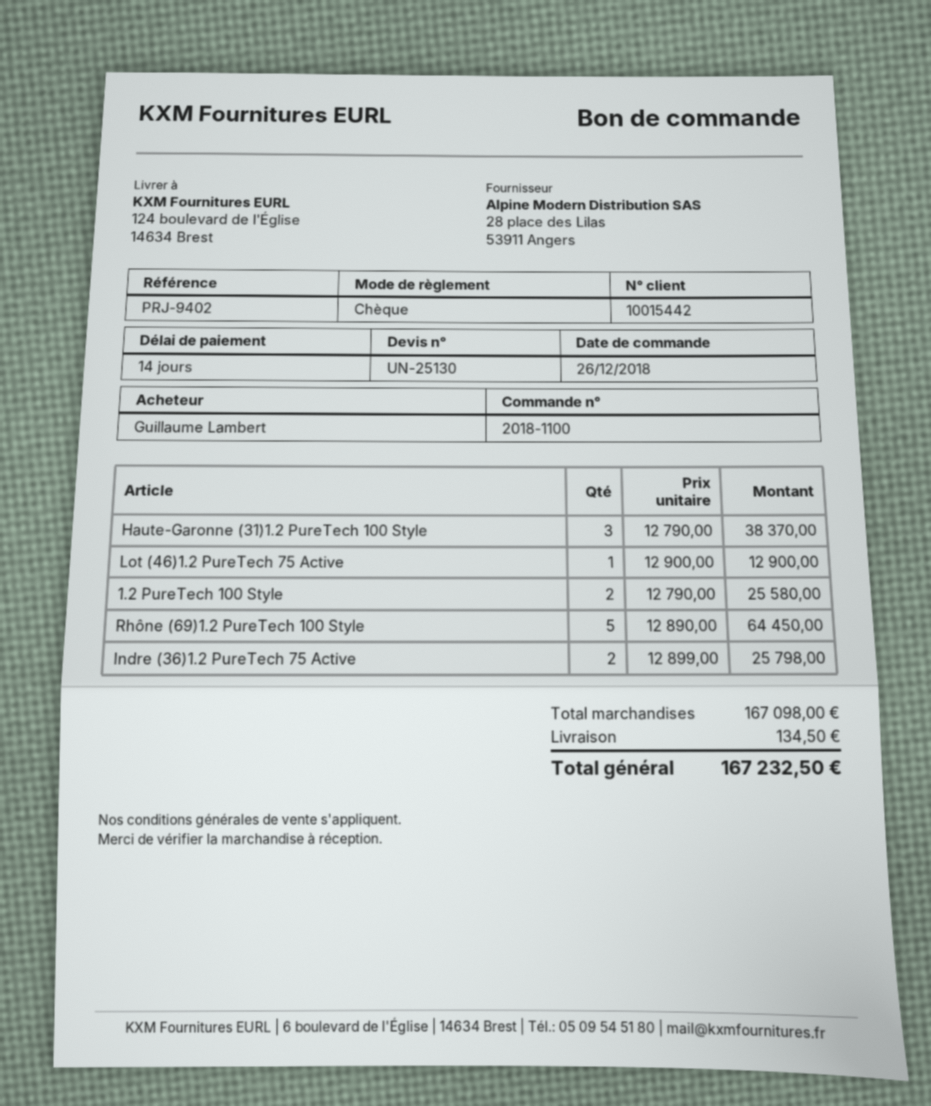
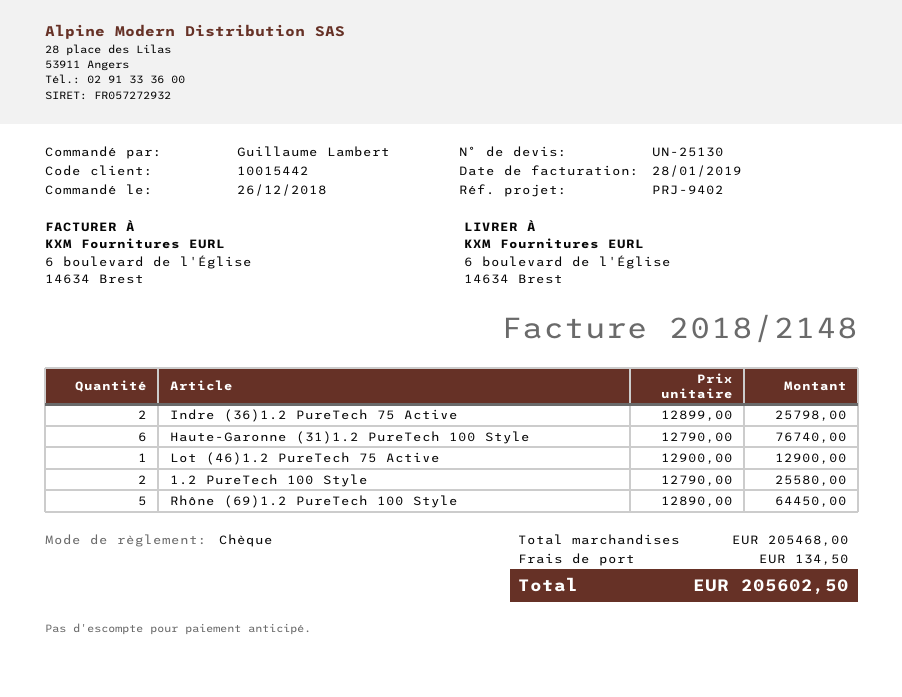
ship to: 124 boulevard de l'Église, 14634 Brest -> 6 boulevard de l'Église, 14634 Brest
Haute-Garonne (31)1.2 PureTech 100 Style: 3 x 12790.00 = 38370.00 -> 6 x 12790.00 = 76740.00
subtotal: 167098.00 -> 205468.00
total: 167232.50 -> 205602.50

